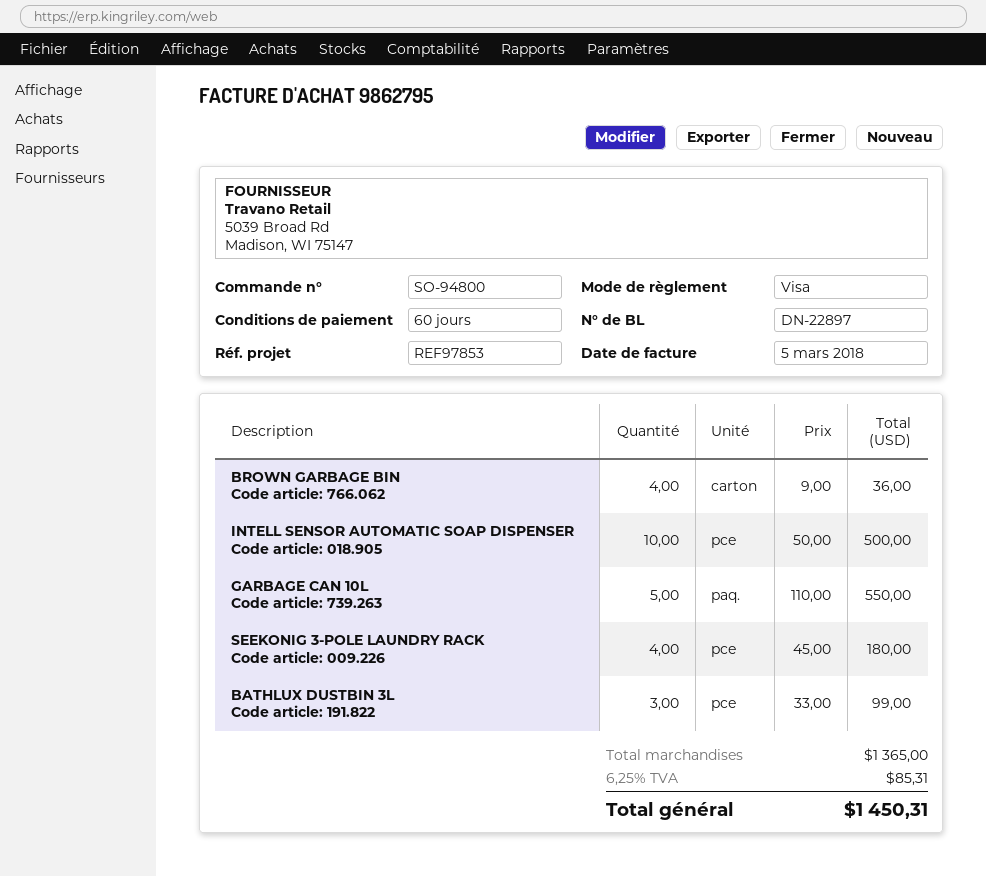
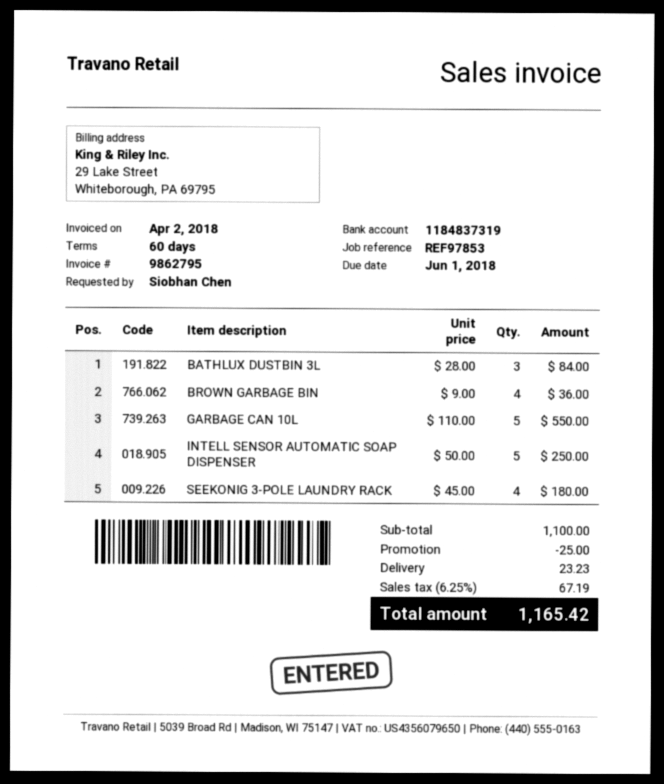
invoice date: 2018-03-05 -> 2018-04-02
INTELL SENSOR AUTOMATIC SOAP DISPENSER: 10 x 50.00 = 500.00 -> 5 x 50.00 = 250.00
BATHLUX DUSTBIN 3L: 3 x 33.00 = 99.00 -> 3 x 28.00 = 84.00
subtotal: 1365.00 -> 1100.00
discount: none -> 25.00
shipping: none -> 23.23
tax: 6.25% = 85.31 -> 6.25% = 67.19
total: 1450.31 -> 1165.42

